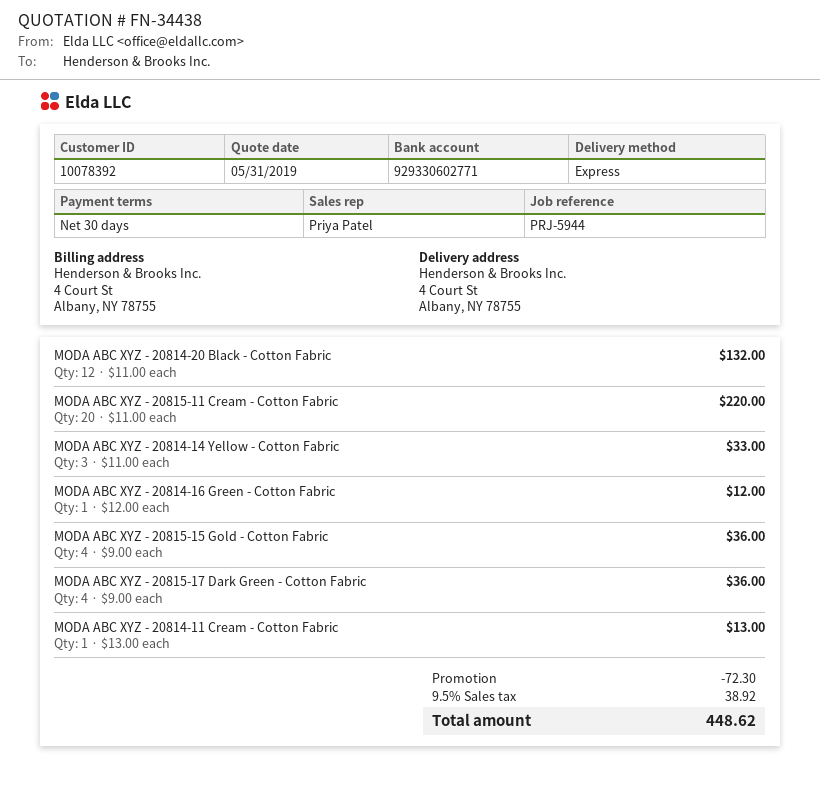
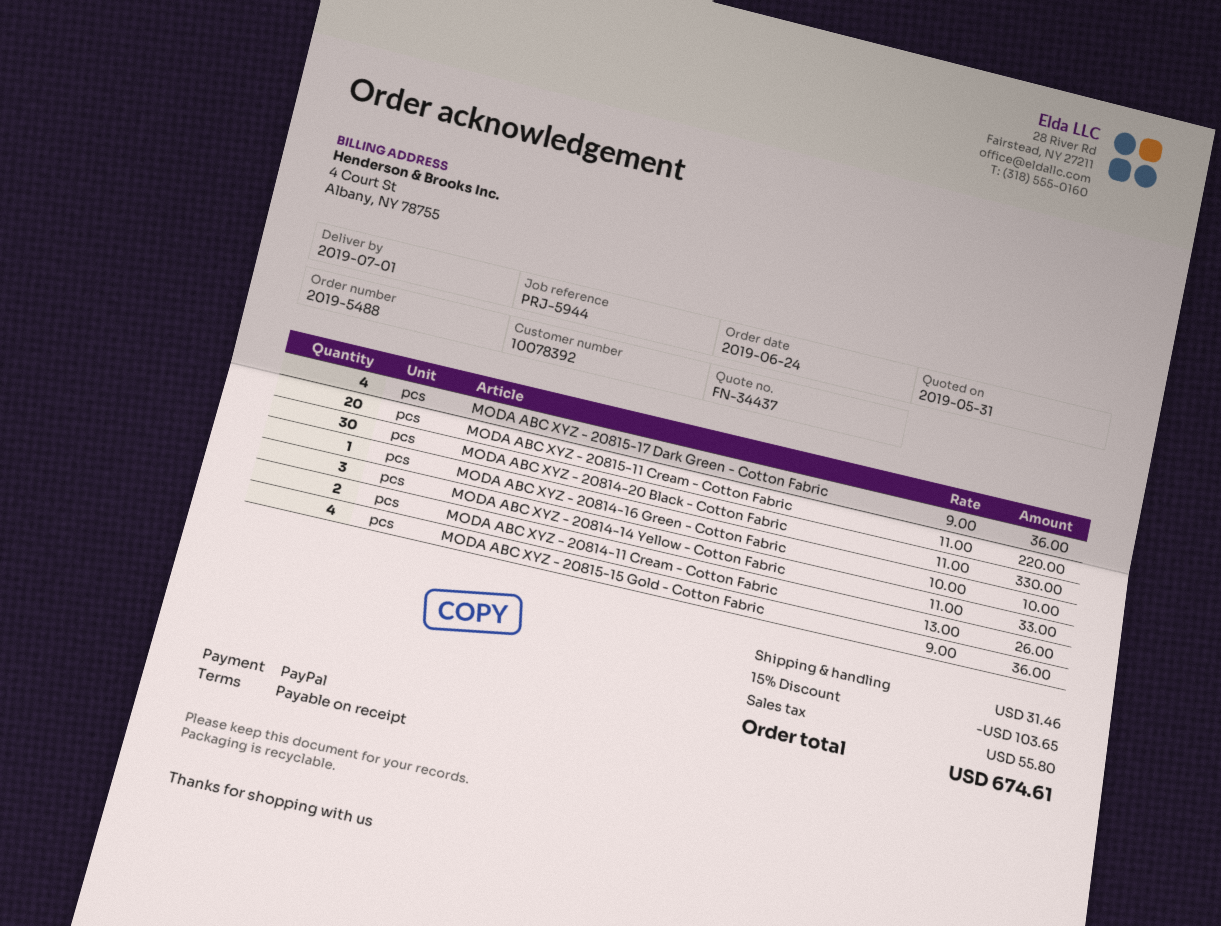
quote number: FN-34438 -> FN-34437
payment terms: 30 days -> on receipt
MODA ABC XYZ - 20814-20 Black - Cotton Fabric: 12 x 11.00 = 132.00 -> 30 x 11.00 = 330.00
MODA ABC XYZ - 20814-16 Green - Cotton Fabric: 1 x 12.00 = 12.00 -> 1 x 10.00 = 10.00
MODA ABC XYZ - 20814-11 Cream - Cotton Fabric: 1 x 13.00 = 13.00 -> 2 x 13.00 = 26.00
discount: 72.30 -> 103.65
shipping: none -> 31.46
tax: 38.92 -> 55.80
total: 448.62 -> 674.61

